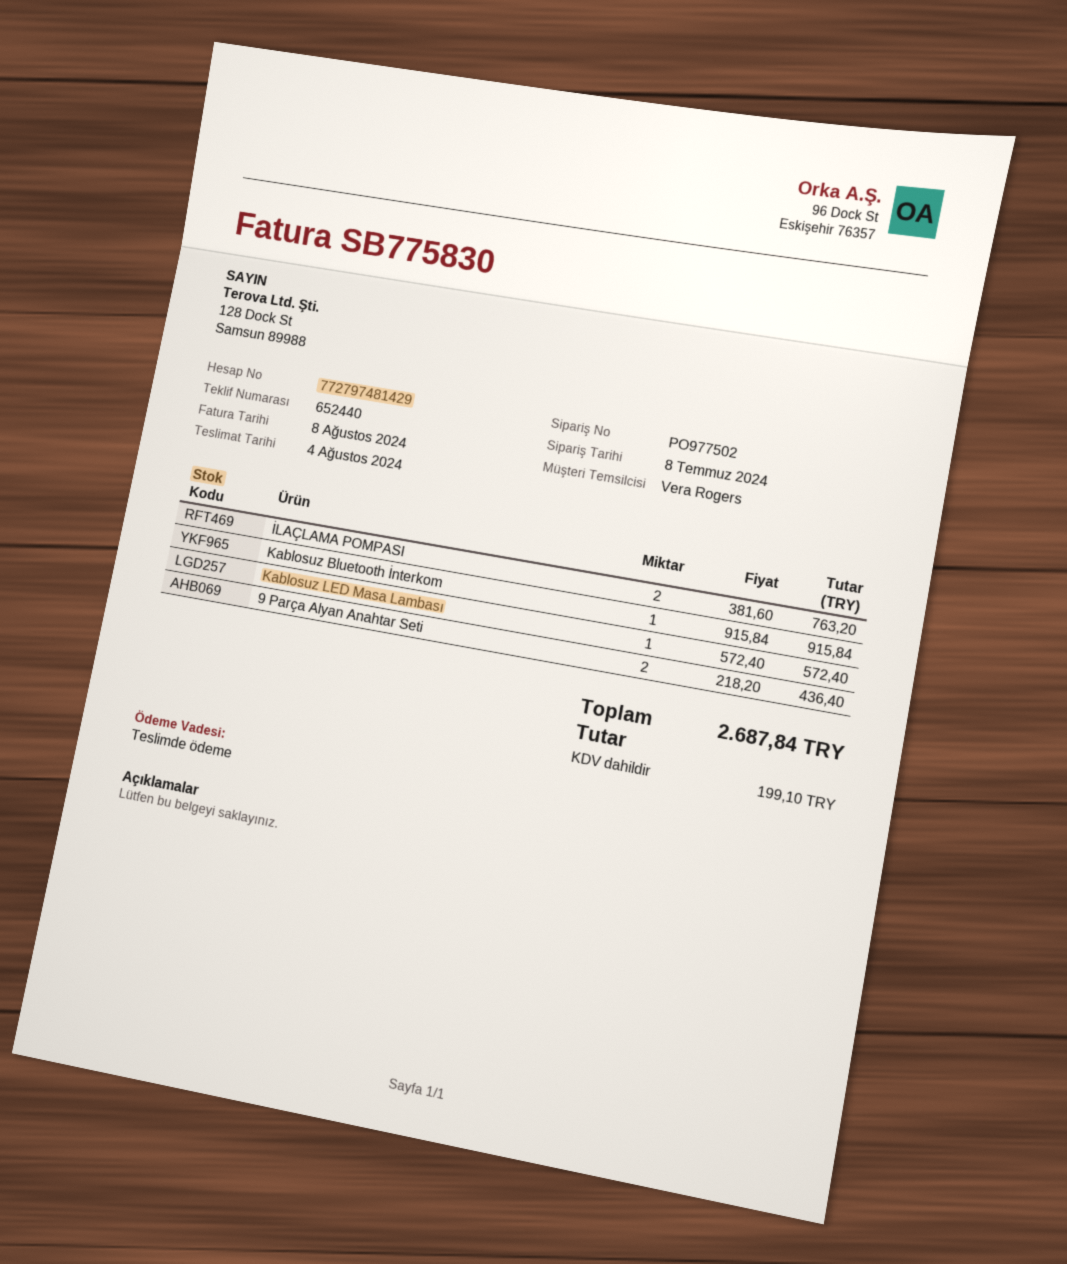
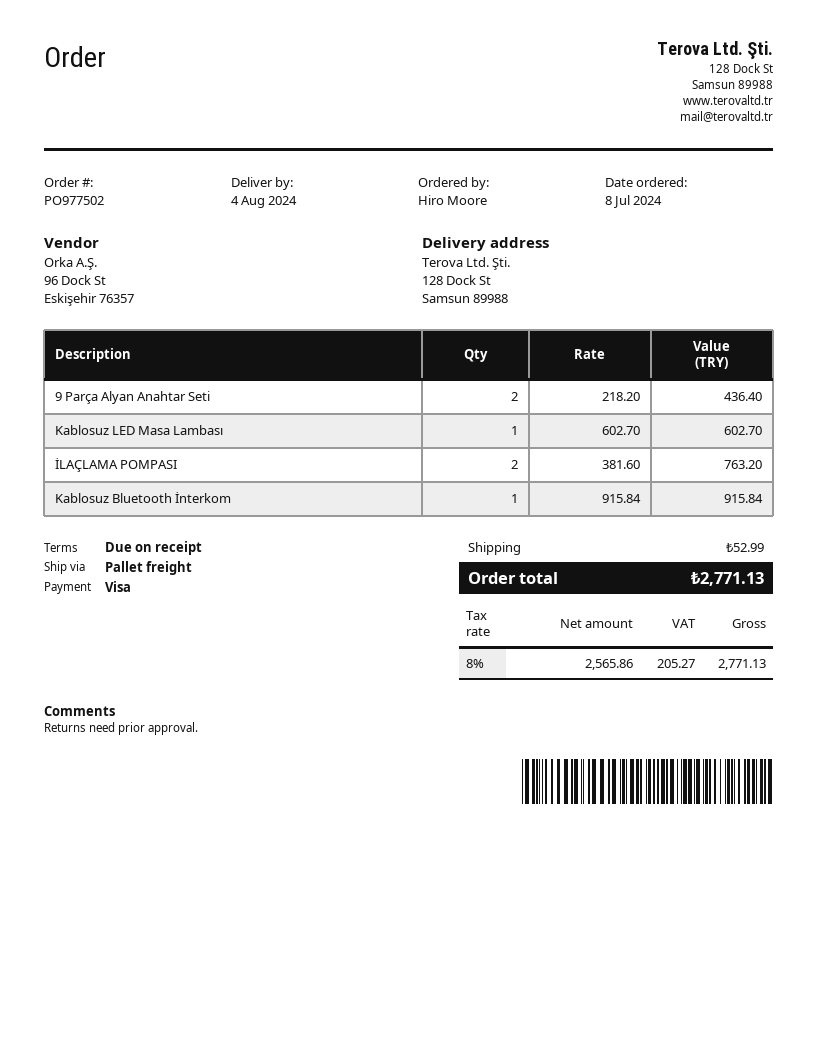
Kablosuz LED Masa Lambası: 1 x 572.40 = 572.40 -> 1 x 602.70 = 602.70
shipping: none -> 52.99
tax: 199.10 -> 205.27
total: 2687.84 -> 2771.13

